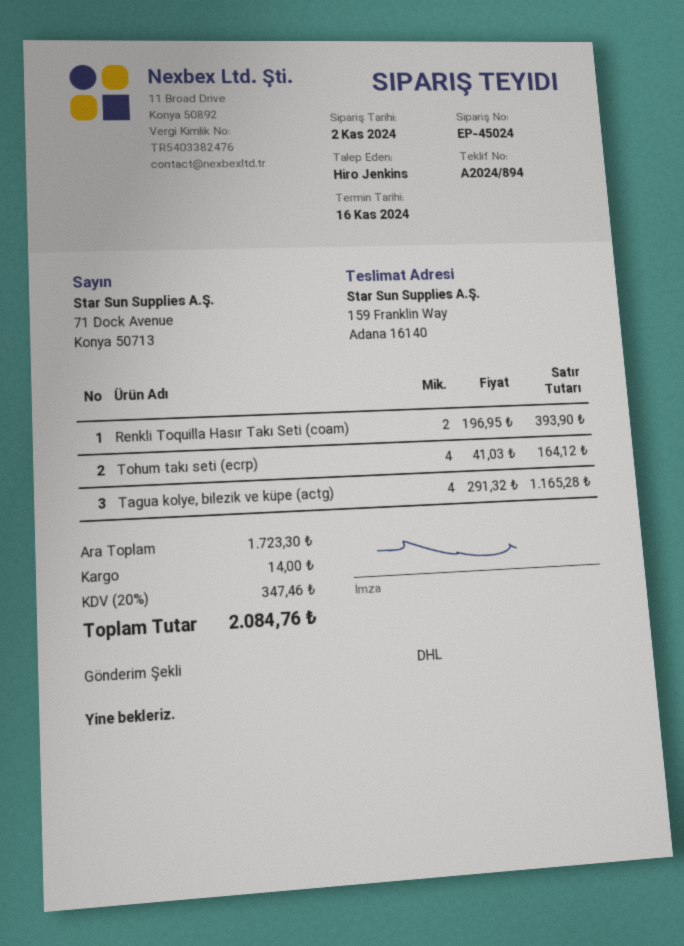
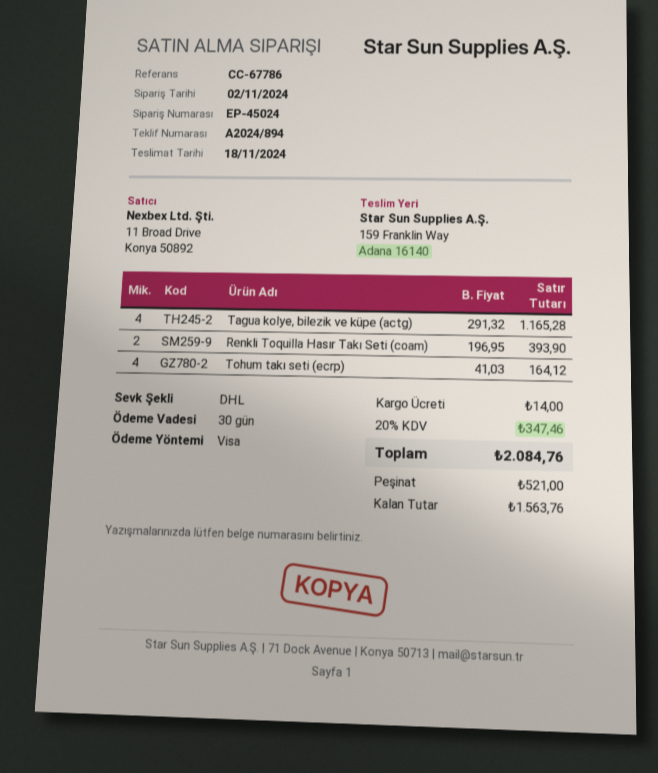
delivery date: 2024-11-16 -> 2024-11-18

